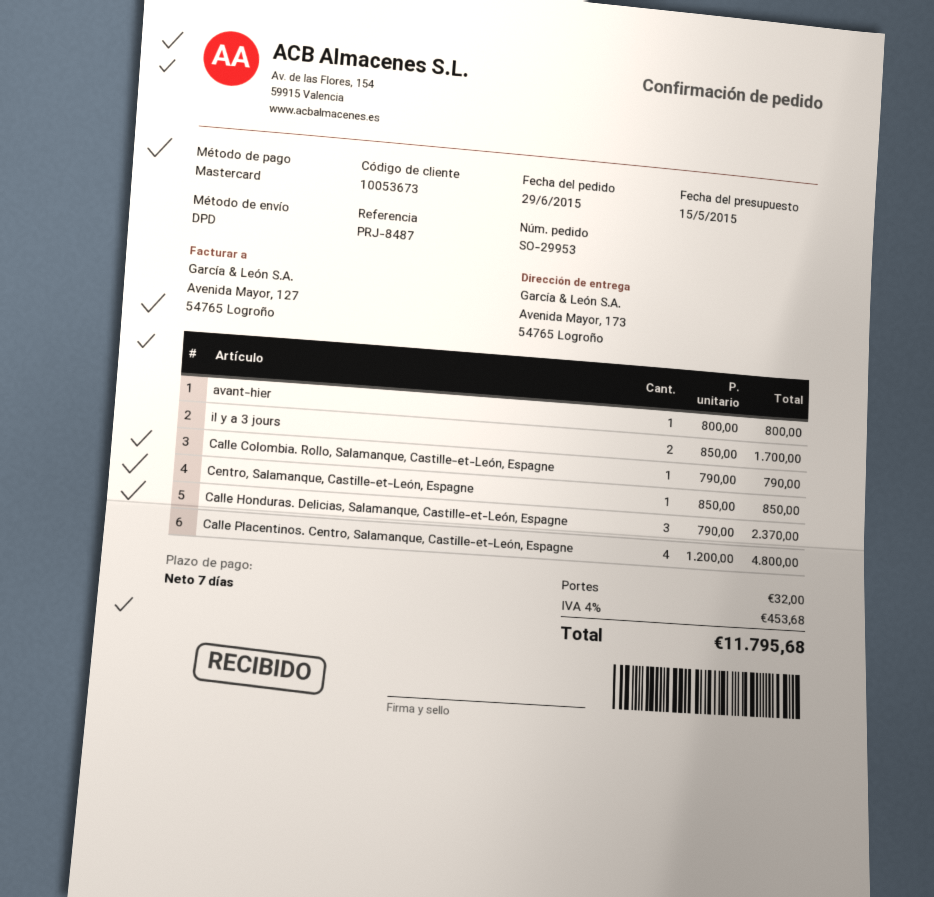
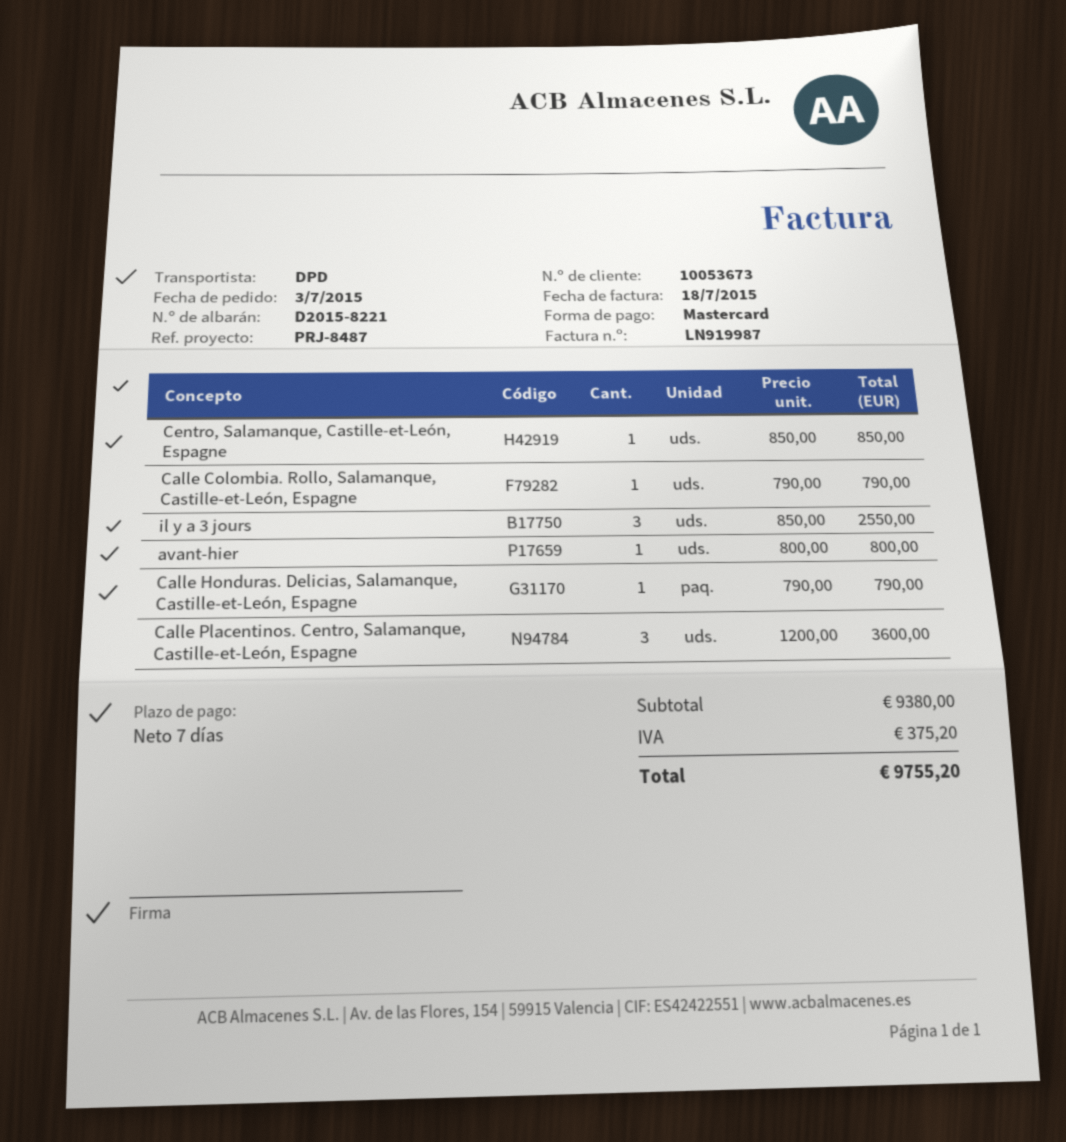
order date: 2015-06-29 -> 2015-07-03
il y a 3 jours: 2 x 850.00 = 1700.00 -> 3 x 850.00 = 2550.00
Calle Honduras. Delicias, Salamanque, Castille-et-León, Espagne: 3 x 790.00 = 2370.00 -> 1 x 790.00 = 790.00
Calle Placentinos. Centro, Salamanque, Castille-et-León, Espagne: 4 x 1200.00 = 4800.00 -> 3 x 1200.00 = 3600.00
shipping: 32.00 -> none
tax: 453.68 -> 375.20
total: 11795.68 -> 9755.20

